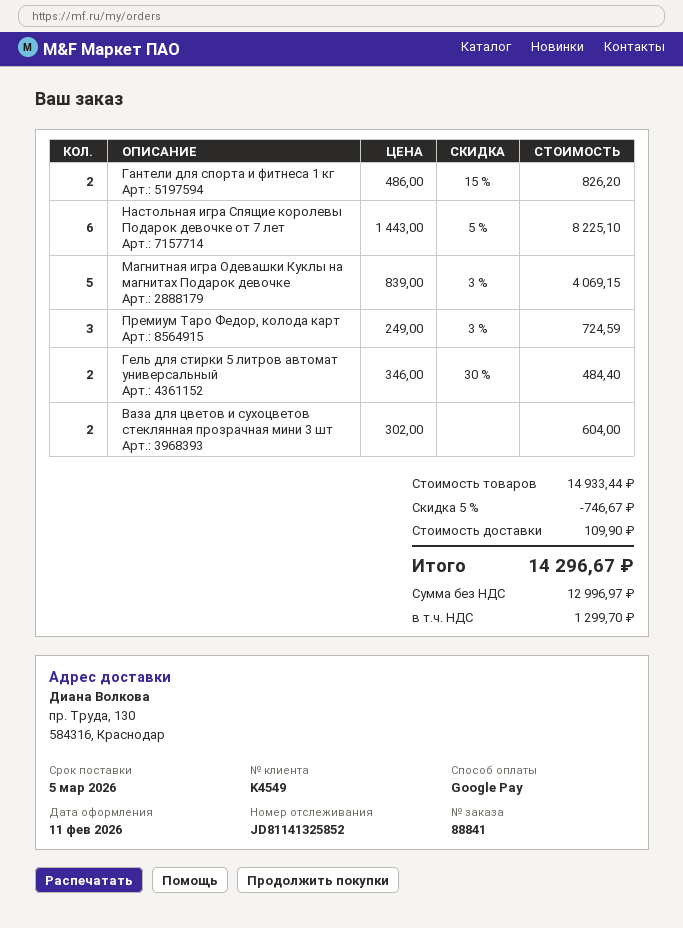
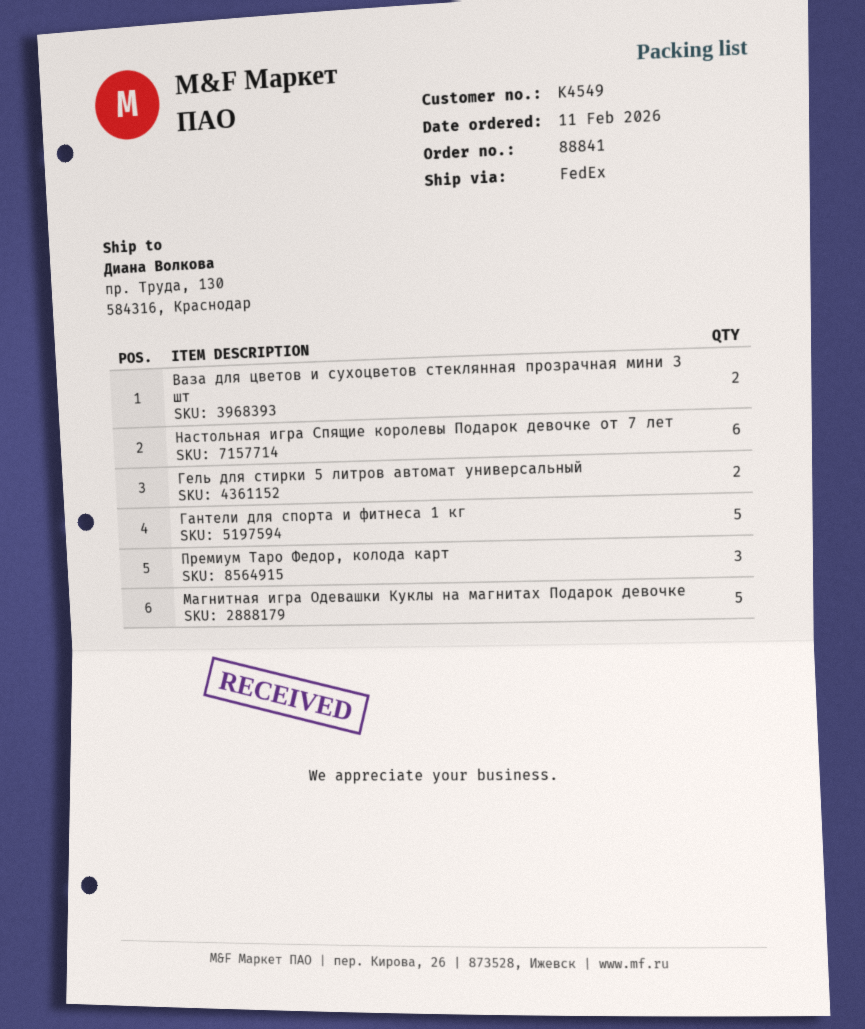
Гантели для спорта и фитнеса 1 кг: 2 -> 5

